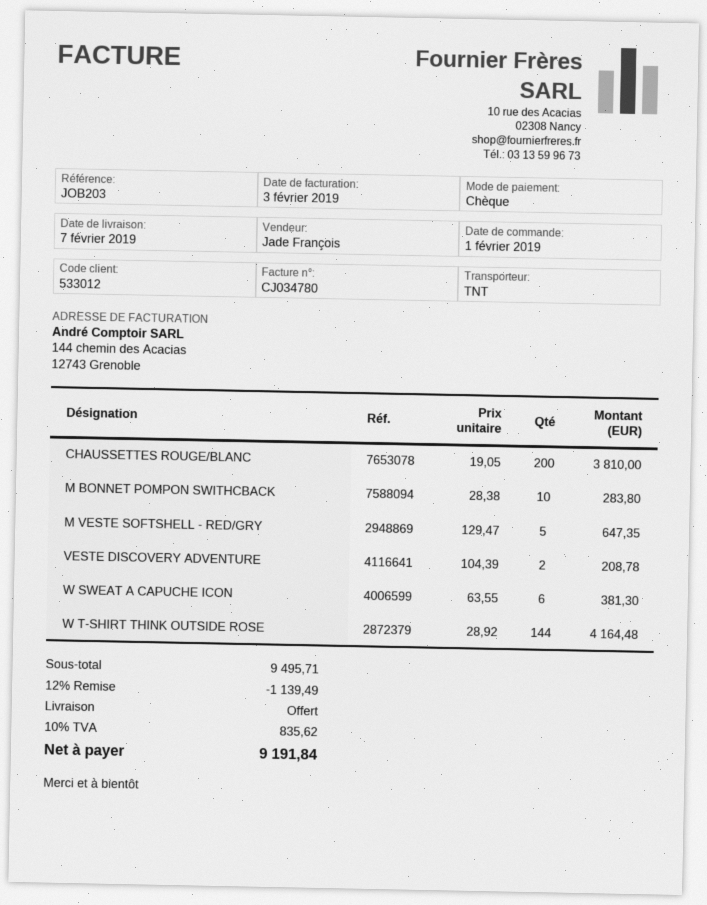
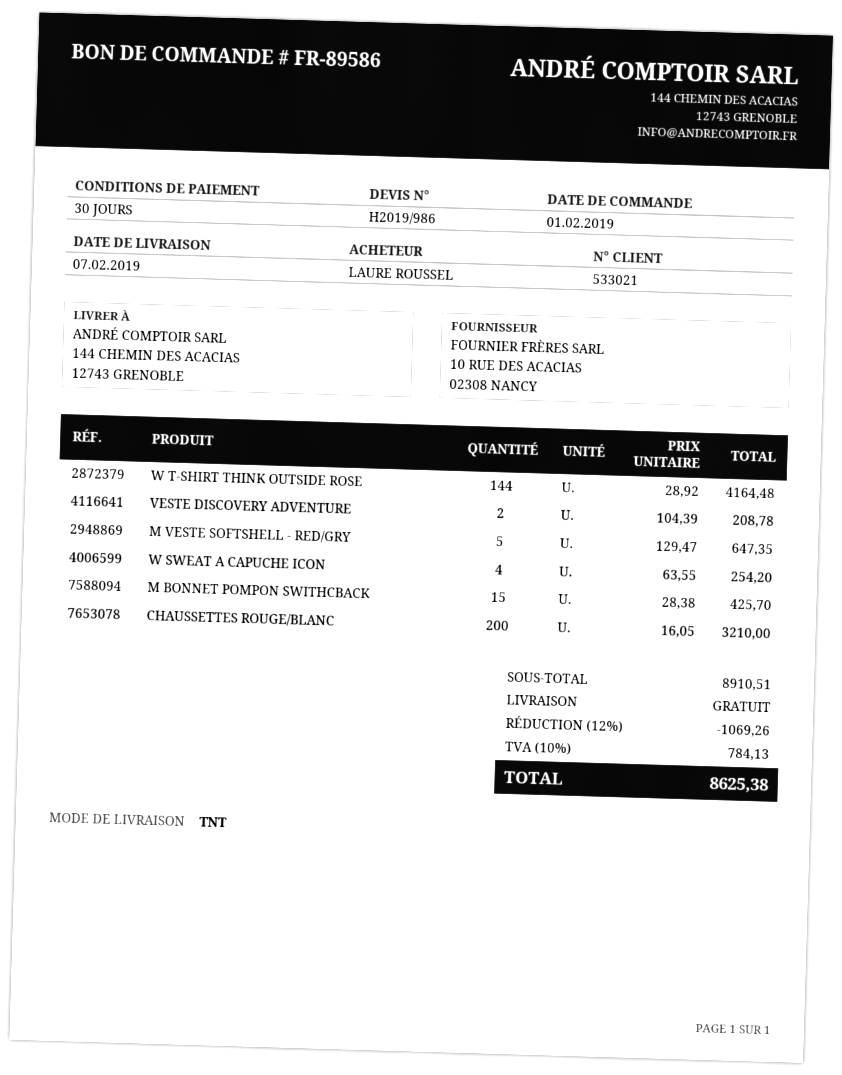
customer number: 533012 -> 533021
CHAUSSETTES ROUGE/BLANC: 200 x 19.05 = 3810.00 -> 200 x 16.05 = 3210.00
M BONNET POMPON SWITHCBACK: 10 x 28.38 = 283.80 -> 15 x 28.38 = 425.70
W SWEAT A CAPUCHE ICON: 6 x 63.55 = 381.30 -> 4 x 63.55 = 254.20
subtotal: 9495.71 -> 8910.51
discount: 12% = 1139.49 -> 12% = 1069.26
tax: 10% = 835.62 -> 10% = 784.13
total: 9191.84 -> 8625.38

